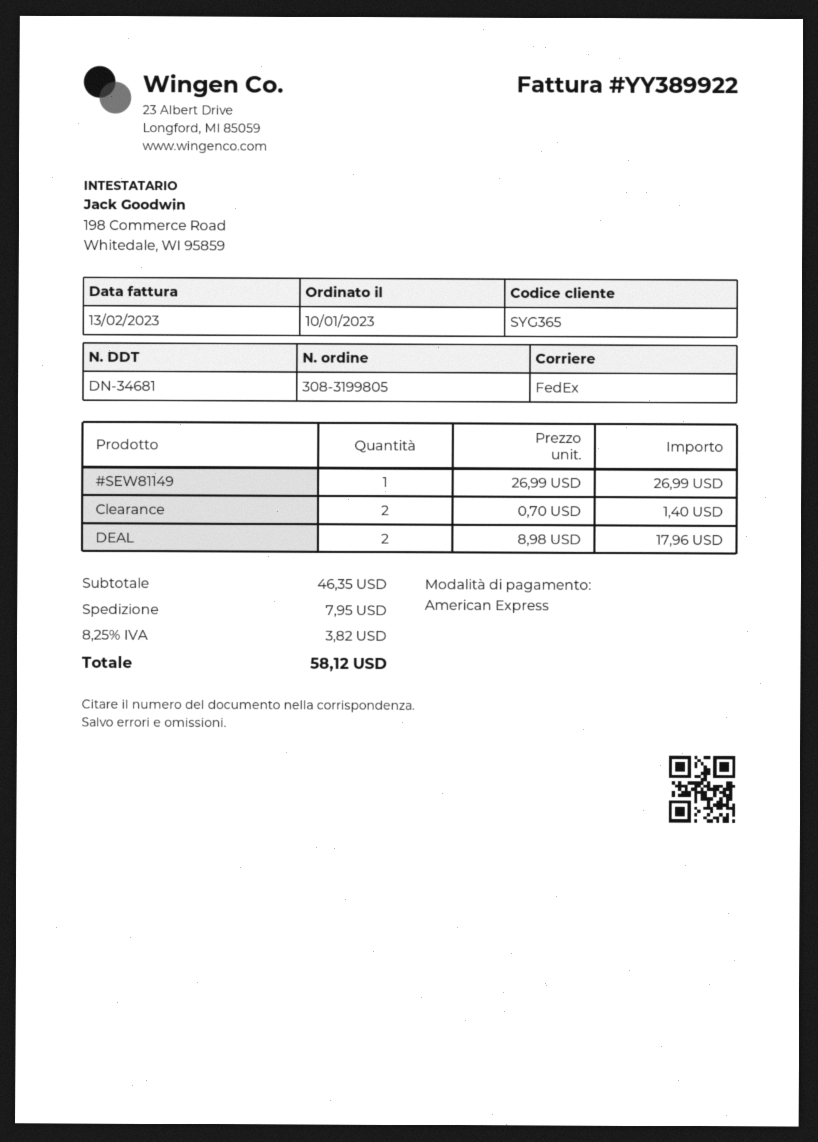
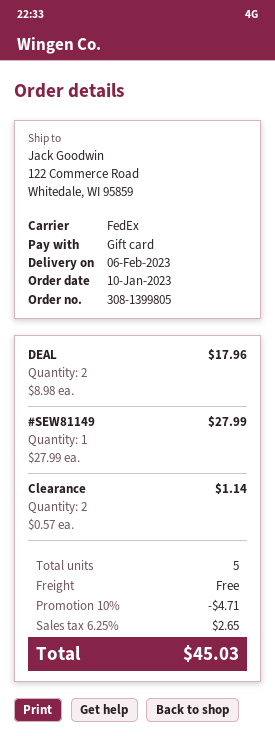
order number: 308-3199805 -> 308-1399805
payment method: American Express -> gift card
#SEW81149: 1 x 26.99 = 26.99 -> 1 x 27.99 = 27.99
Clearance: 2 x 0.70 = 1.40 -> 2 x 0.57 = 1.14
discount: none -> 10% = 4.71
shipping: 7.95 -> 0.00
tax: 8.25% = 3.82 -> 6.25% = 2.65
total: 58.12 -> 45.03

